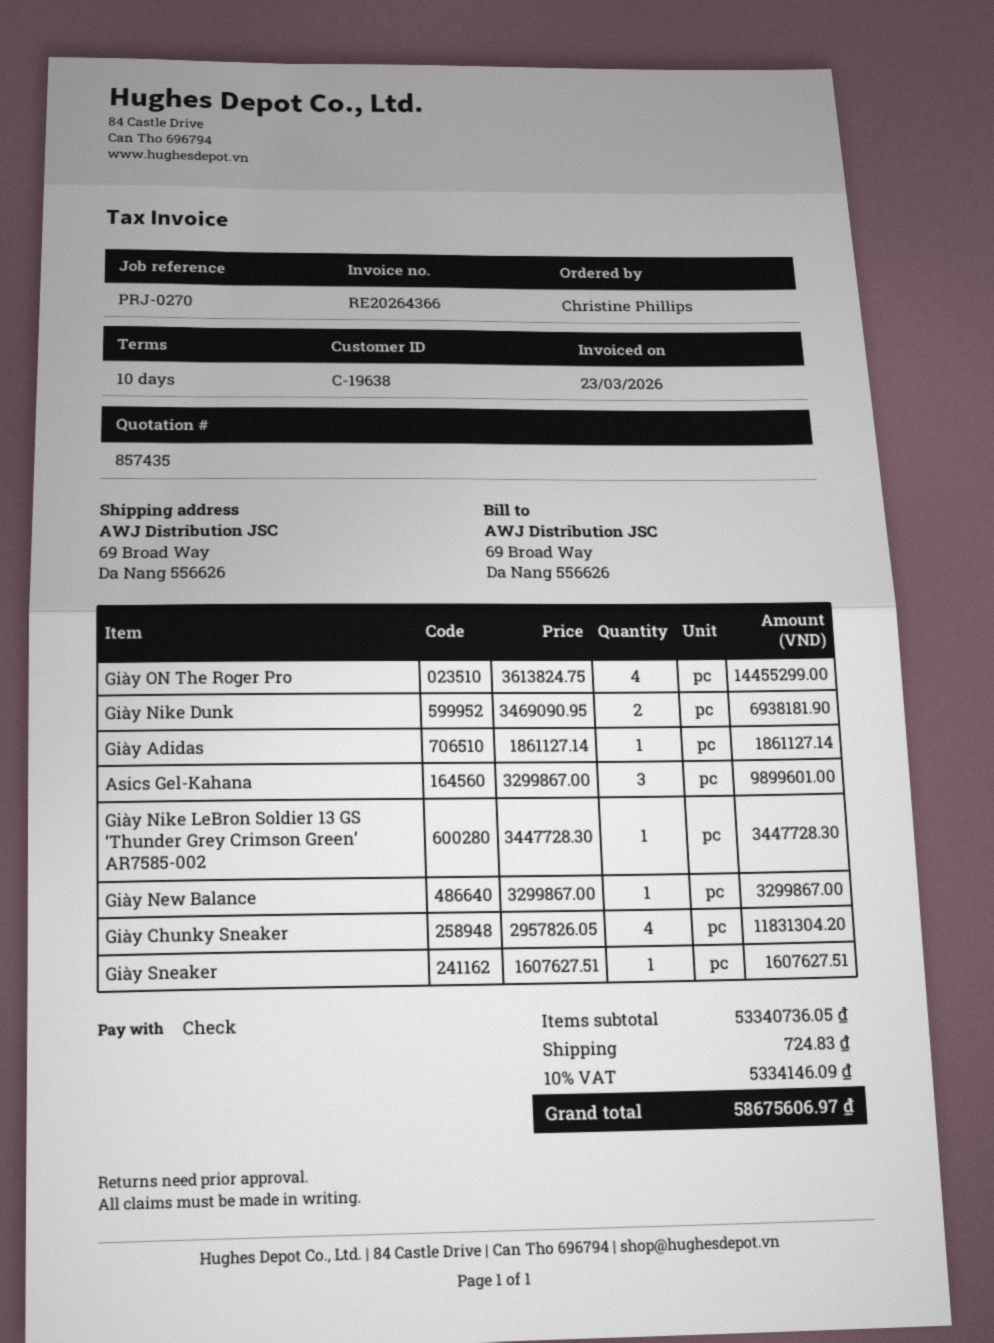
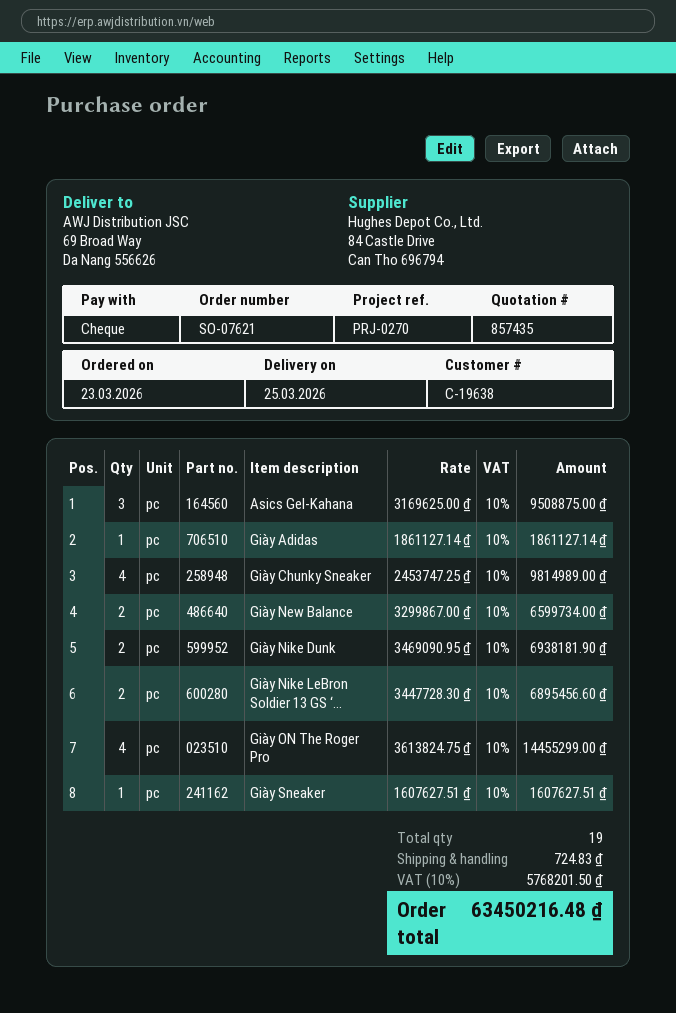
Asics Gel-Kahana: 3 x 3299867.00 = 9899601.00 -> 3 x 3169625.00 = 9508875.00
Giày Nike LeBron Soldier 13 GS ‘Thunder Grey Crimson Green’ AR7585-002: 1 x 3447728.30 = 3447728.30 -> 2 x 3447728.30 = 6895456.60
Giày New Balance: 1 x 3299867.00 = 3299867.00 -> 2 x 3299867.00 = 6599734.00
Giày Chunky Sneaker: 4 x 2957826.05 = 11831304.20 -> 4 x 2453747.25 = 9814989.00
tax: 10% = 5334146.09 -> 10% = 5768201.50
total: 58675606.97 -> 63450216.48

